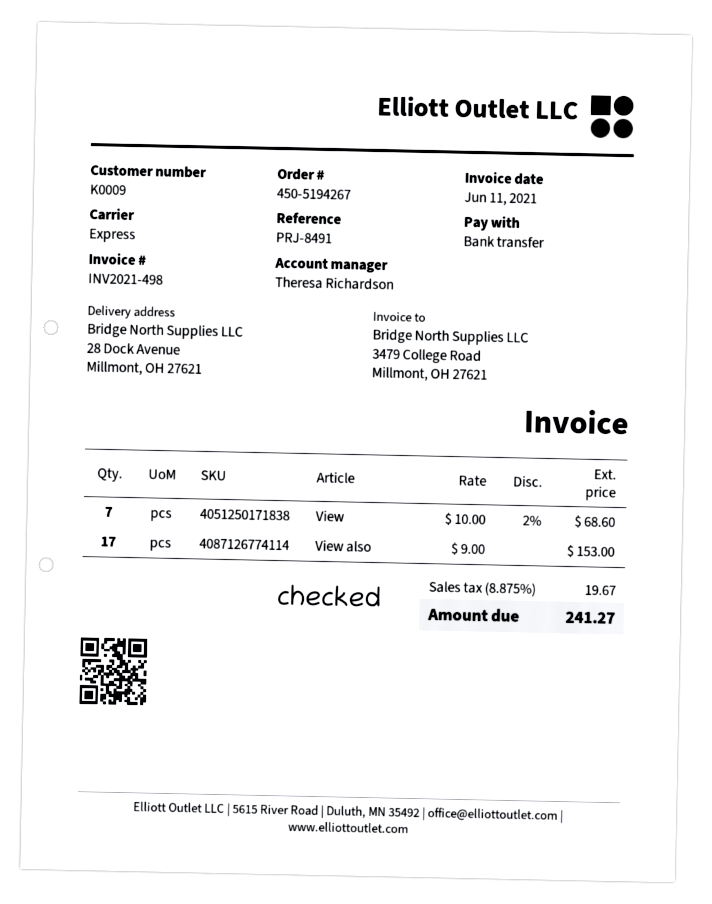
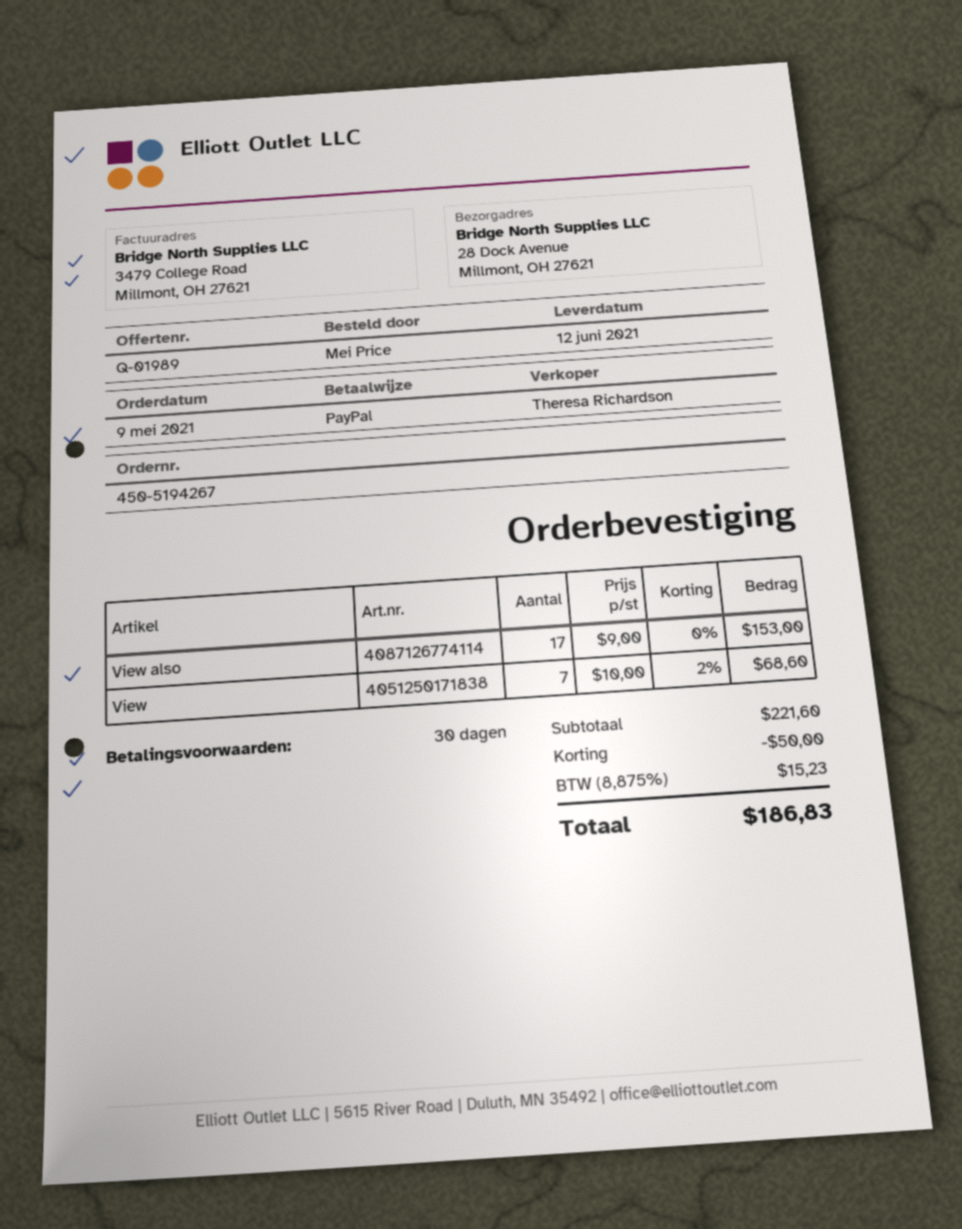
payment method: bank transfer -> PayPal
discount: none -> 50.00
tax: 8.875% = 19.67 -> 8.875% = 15.23
total: 241.27 -> 186.83

